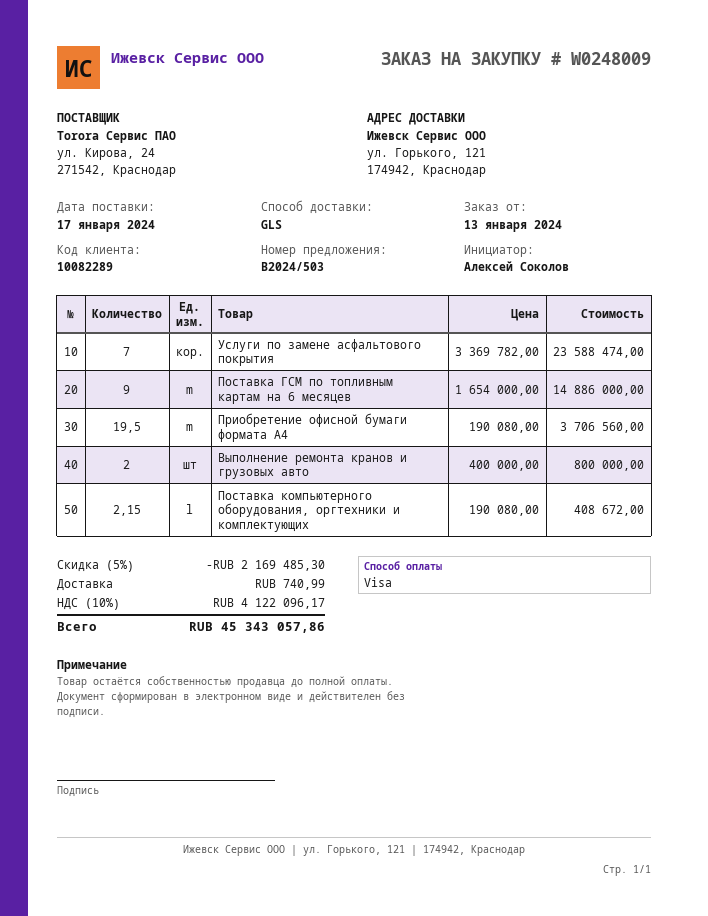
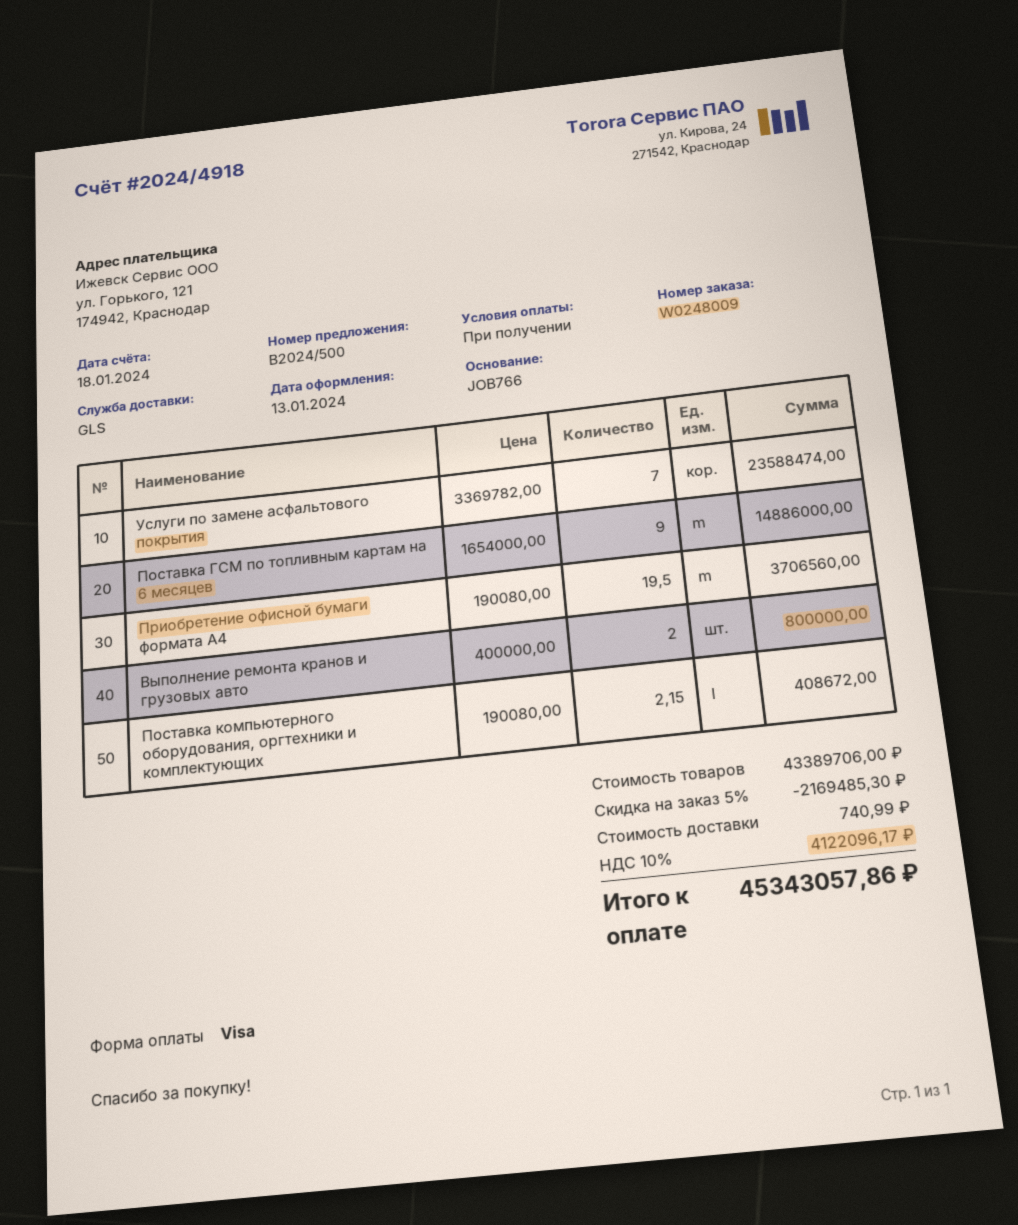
quote number: B2024/503 -> B2024/500

